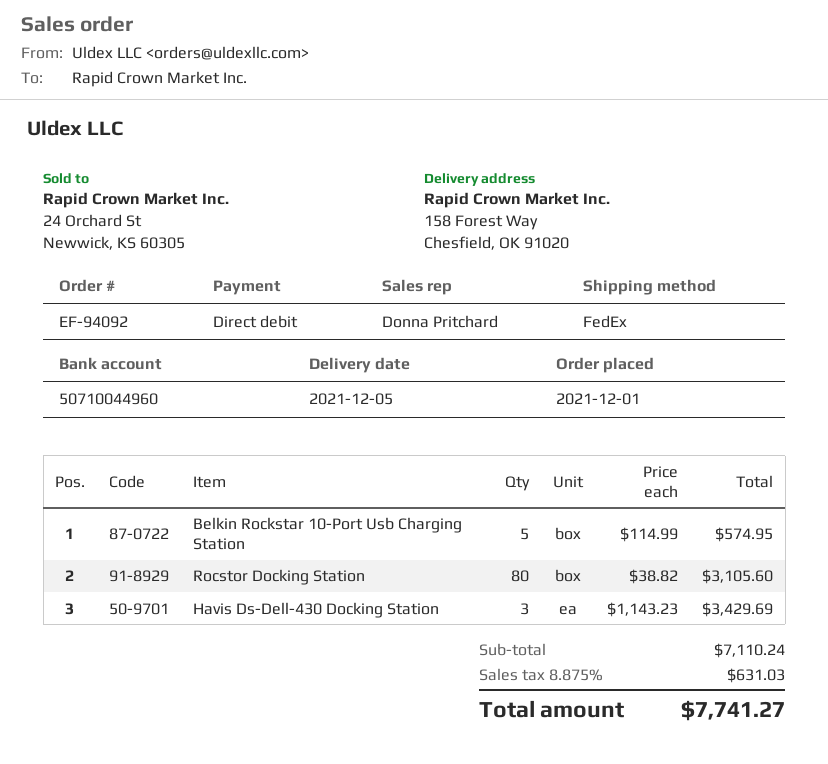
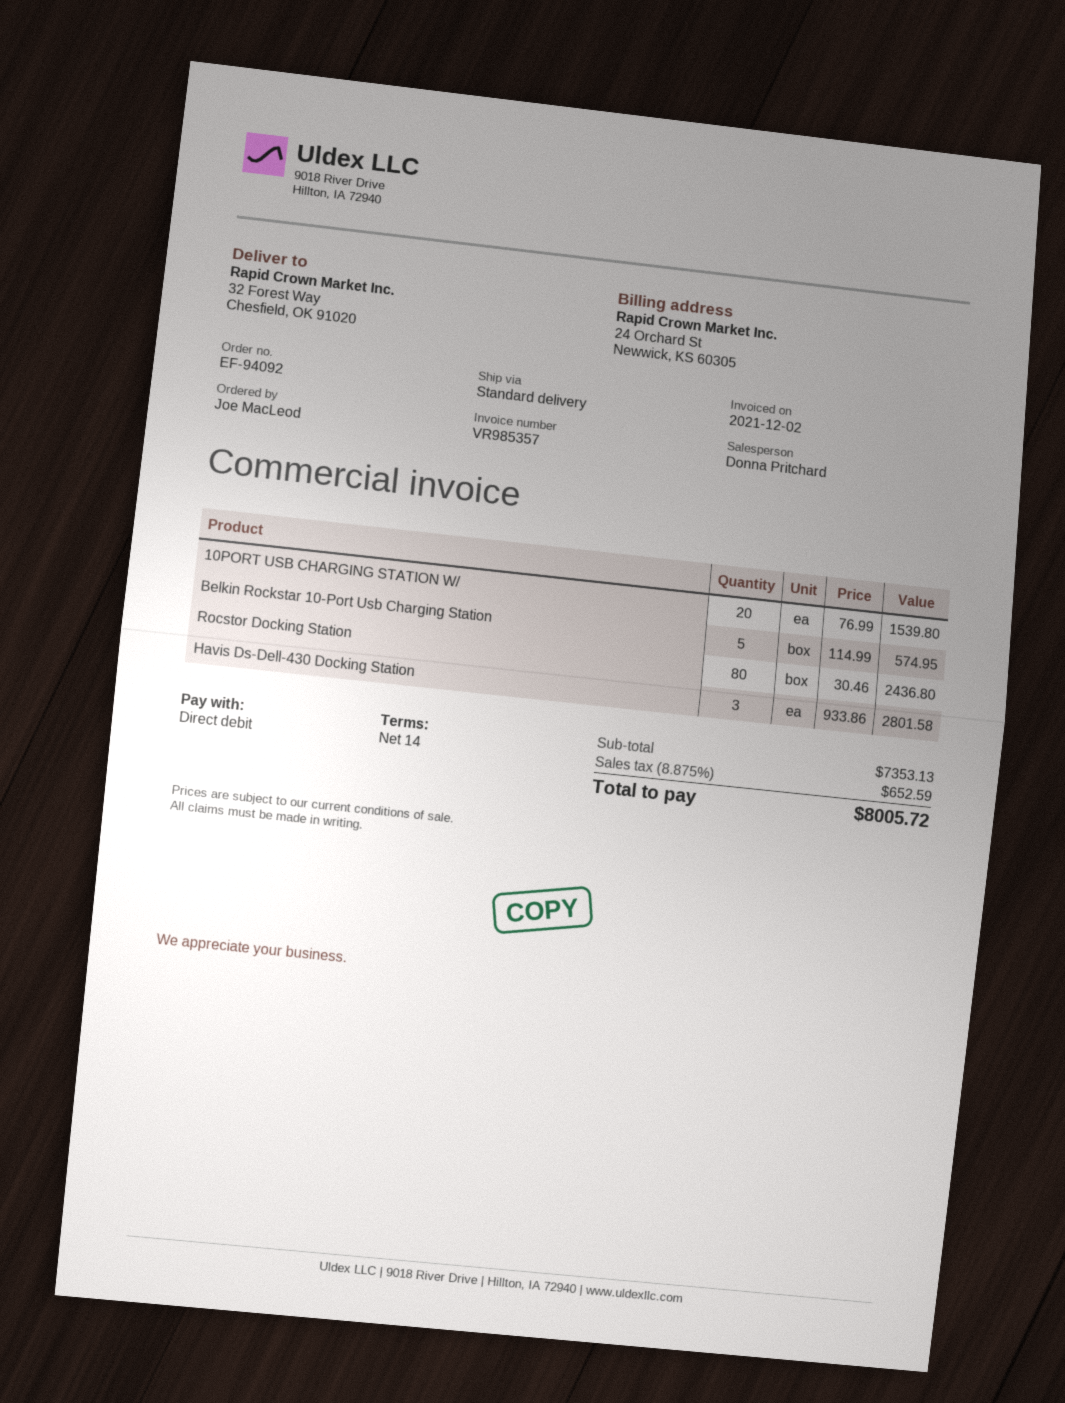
shipping method: FedEx -> standard
ship to: 158 Forest Way, Chesfield, OK 91020 -> 32 Forest Way, Chesfield, OK 91020
Rocstor Docking Station: 80 x 38.82 = 3105.60 -> 80 x 30.46 = 2436.80
Havis Ds-Dell-430 Docking Station: 3 x 1143.23 = 3429.69 -> 3 x 933.86 = 2801.58
10PORT USB CHARGING STATION W/: none -> 20 x 76.99 = 1539.80
subtotal: 7110.24 -> 7353.13
tax: 8.875% = 631.03 -> 8.875% = 652.59
total: 7741.27 -> 8005.72

